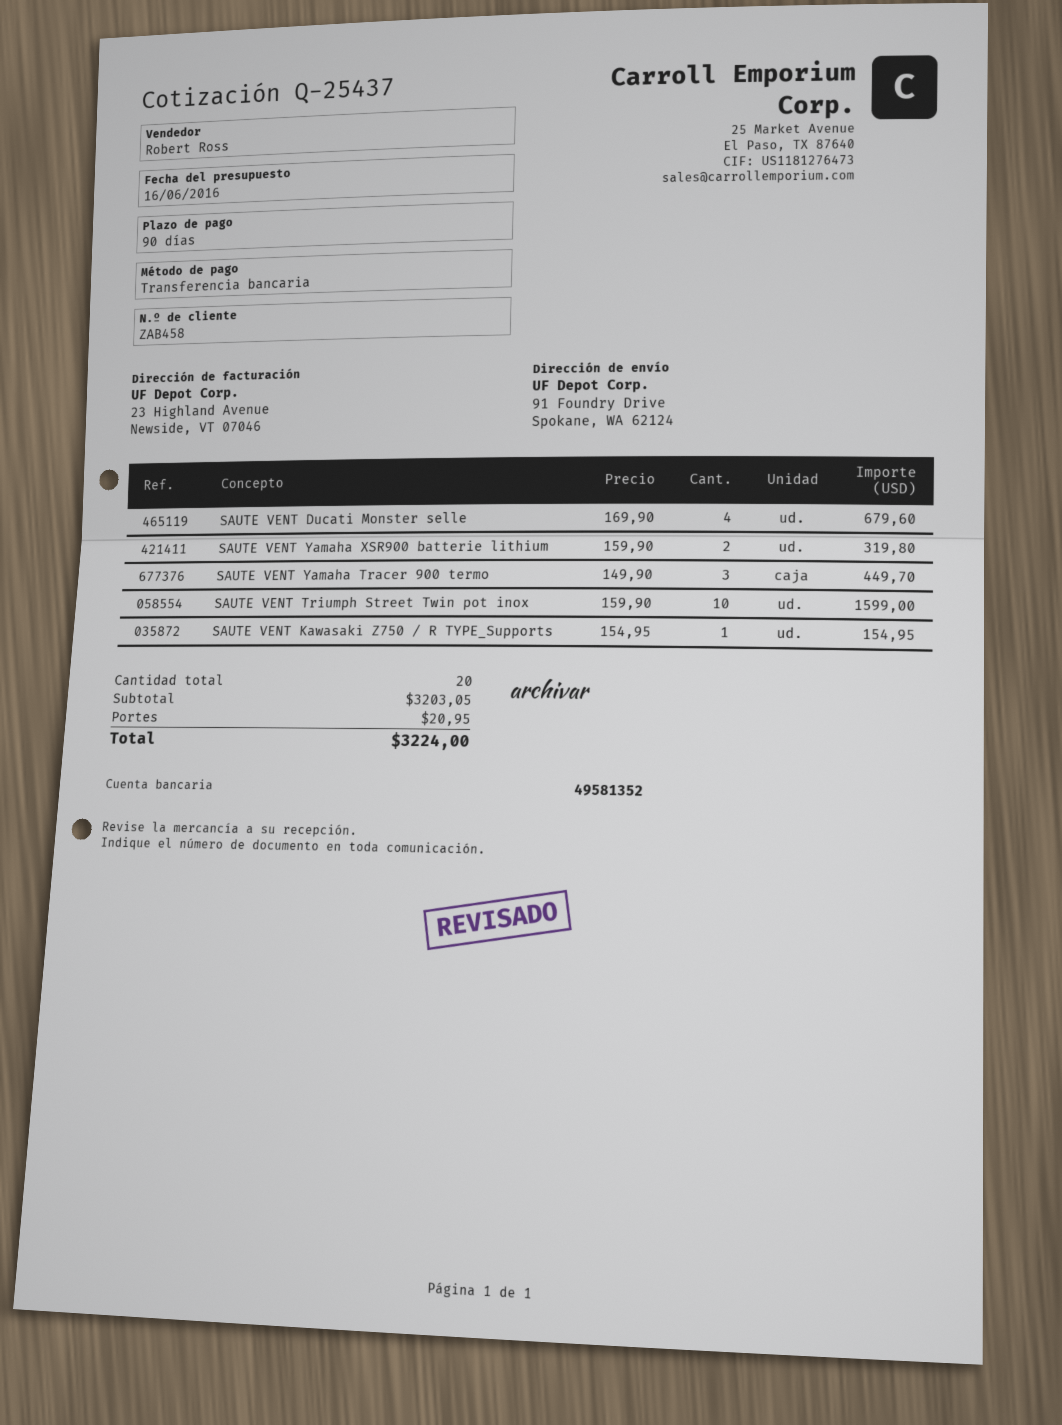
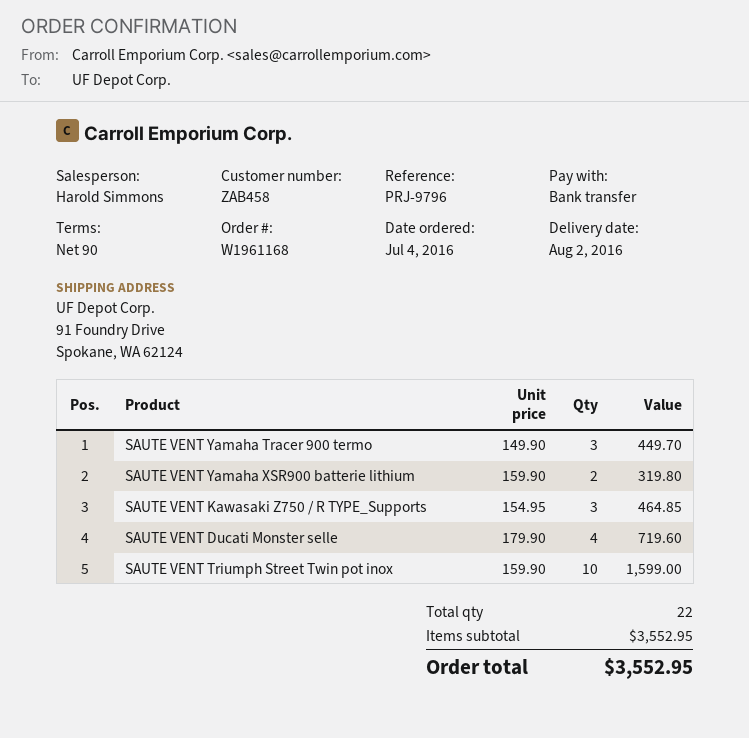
sales rep: Robert Ross -> Harold Simmons
SAUTE VENT Ducati Monster selle: 4 x 169.90 = 679.60 -> 4 x 179.90 = 719.60
SAUTE VENT Kawasaki Z750 / R TYPE_Supports: 1 x 154.95 = 154.95 -> 3 x 154.95 = 464.85
total quantity: 20 -> 22
subtotal: 3203.05 -> 3552.95
shipping: 20.95 -> none
total: 3224.00 -> 3552.95

